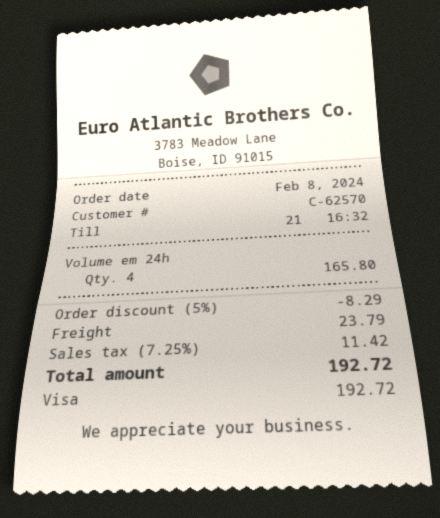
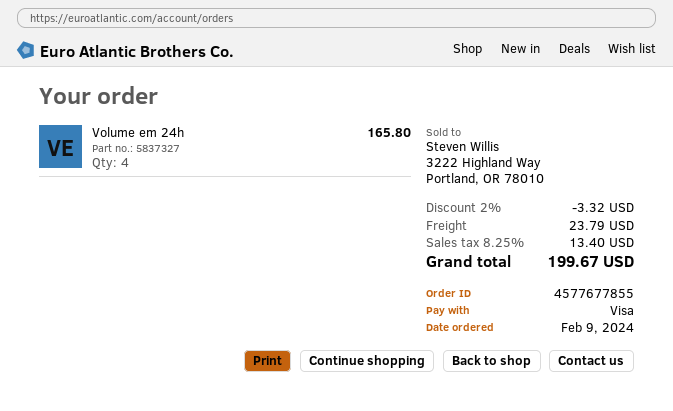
order date: 2024-02-08 -> 2024-02-09
discount: 5% = 8.29 -> 2% = 3.32
tax: 7.25% = 11.42 -> 8.25% = 13.40
total: 192.72 -> 199.67

